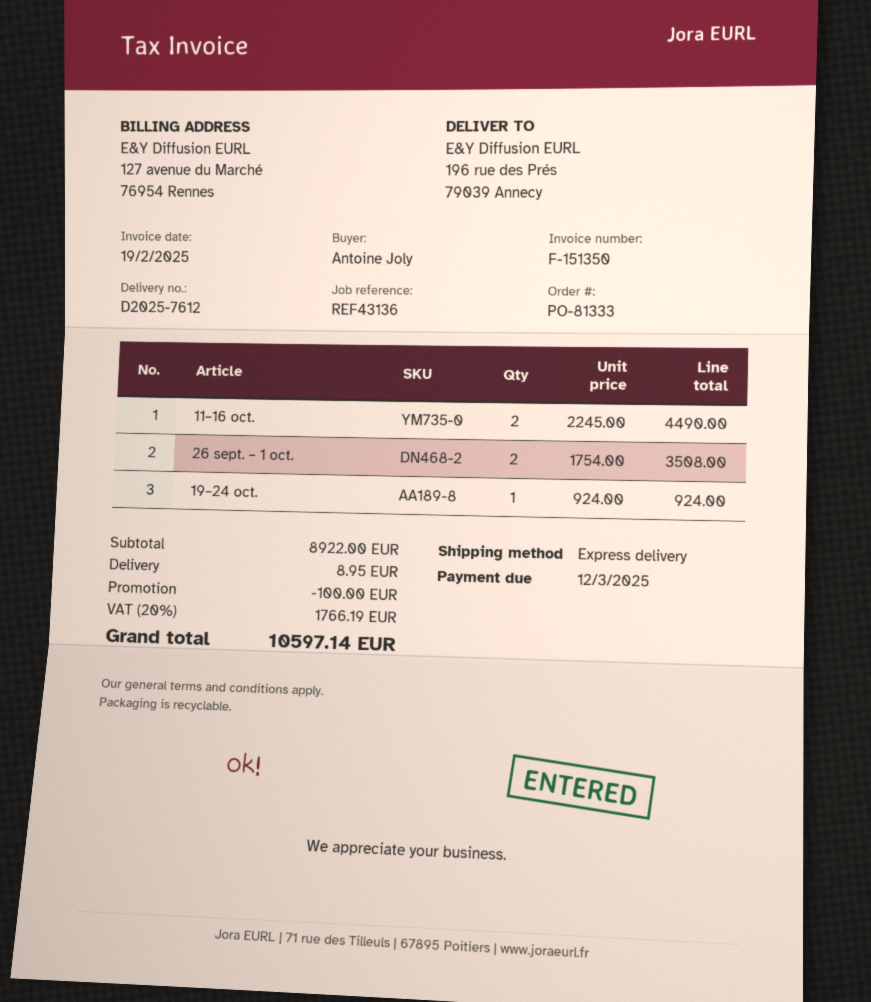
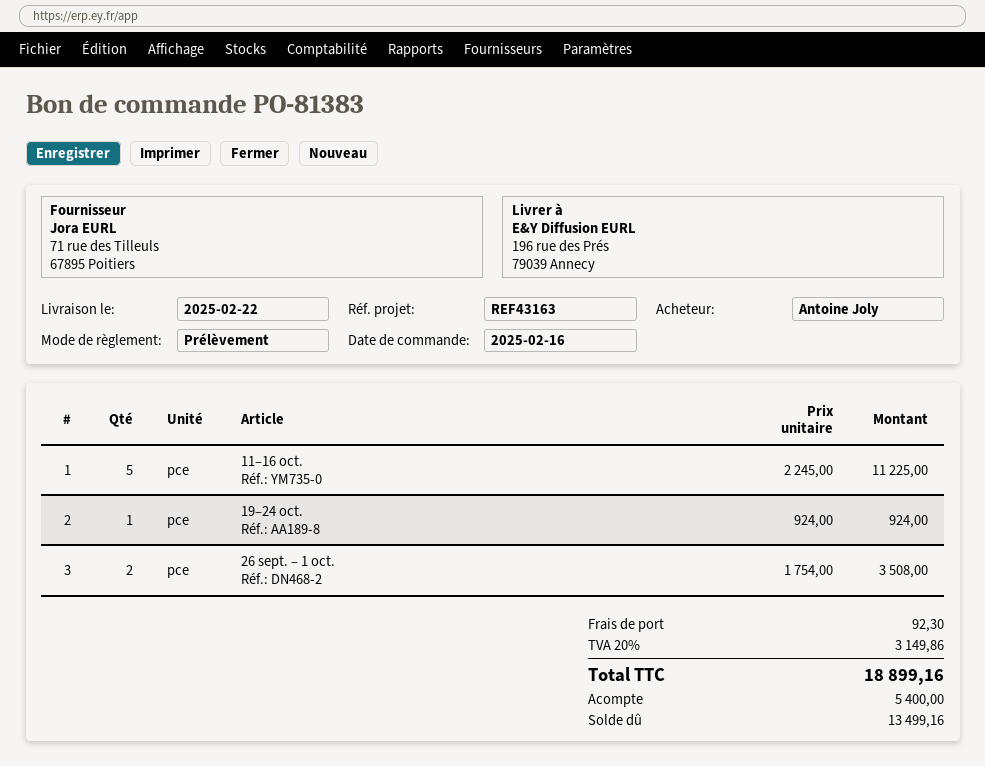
order number: PO-81333 -> PO-81383
reference: REF43136 -> REF43163
11–16 oct.: 2 x 2245.00 = 4490.00 -> 5 x 2245.00 = 11225.00
discount: 100.00 -> none
shipping: 8.95 -> 92.30
tax: 20% = 1766.19 -> 20% = 3149.86
total: 10597.14 -> 18899.16

